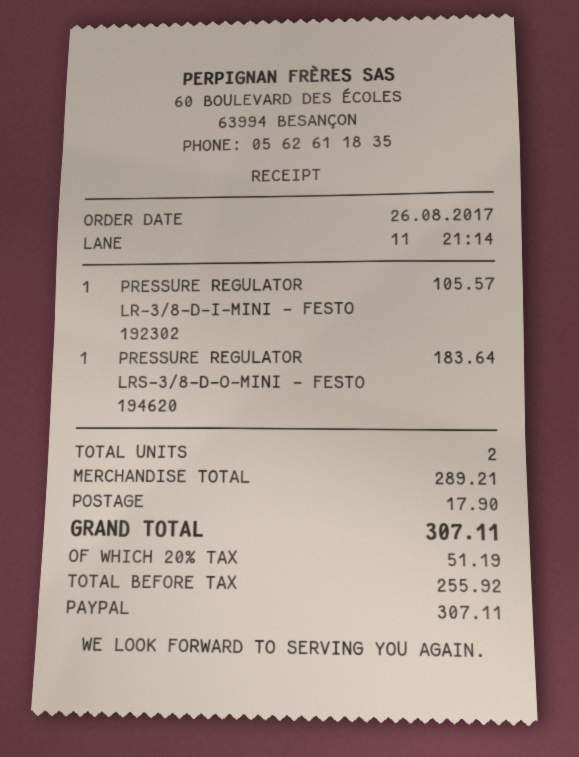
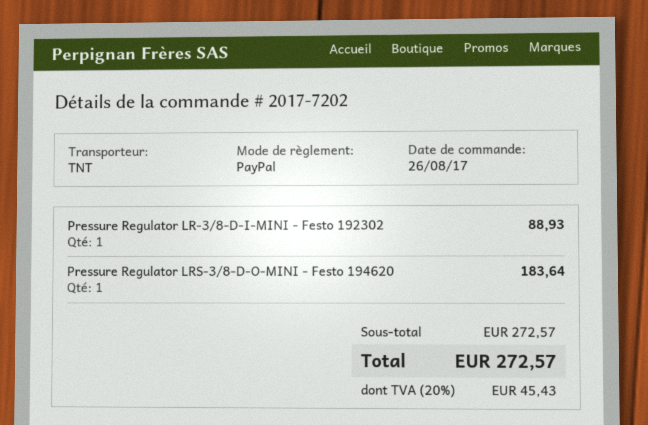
PRESSURE REGULATOR LR-3/8-D-I-MINI - FESTO 192302: 1 for 105.57 -> 1 for 88.93
subtotal: 289.21 -> 272.57
shipping: 17.90 -> none
tax: 20% = 51.19 -> 20% = 45.43
total: 307.11 -> 272.57

